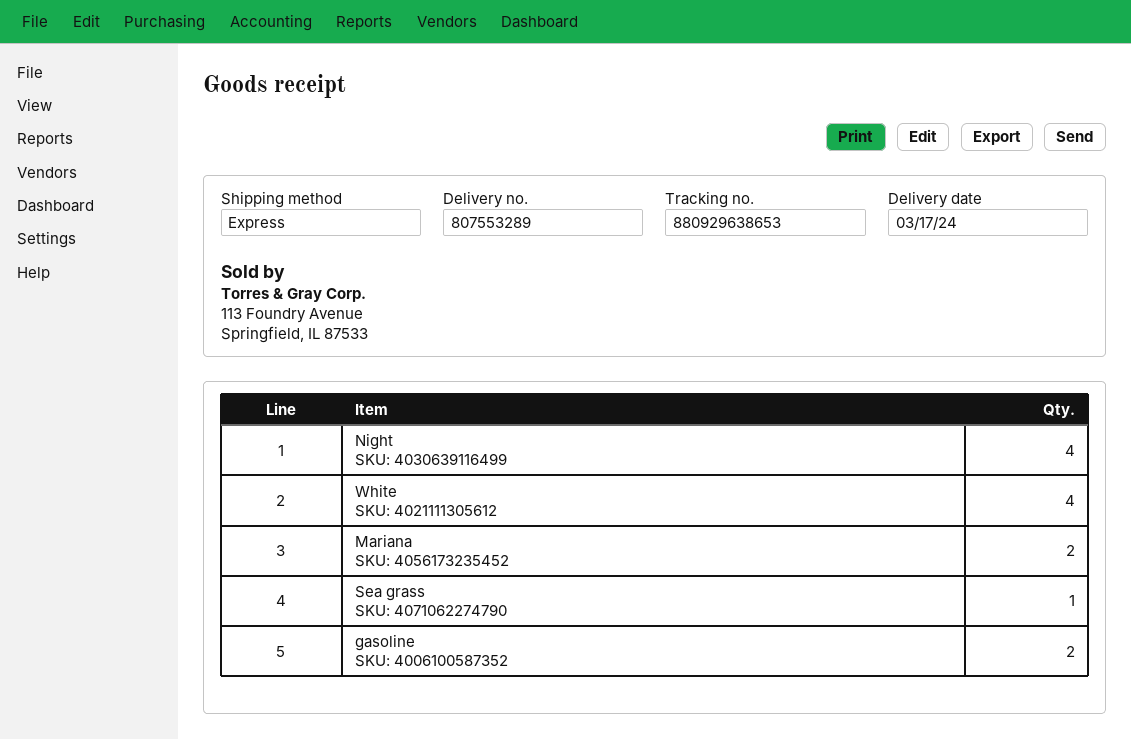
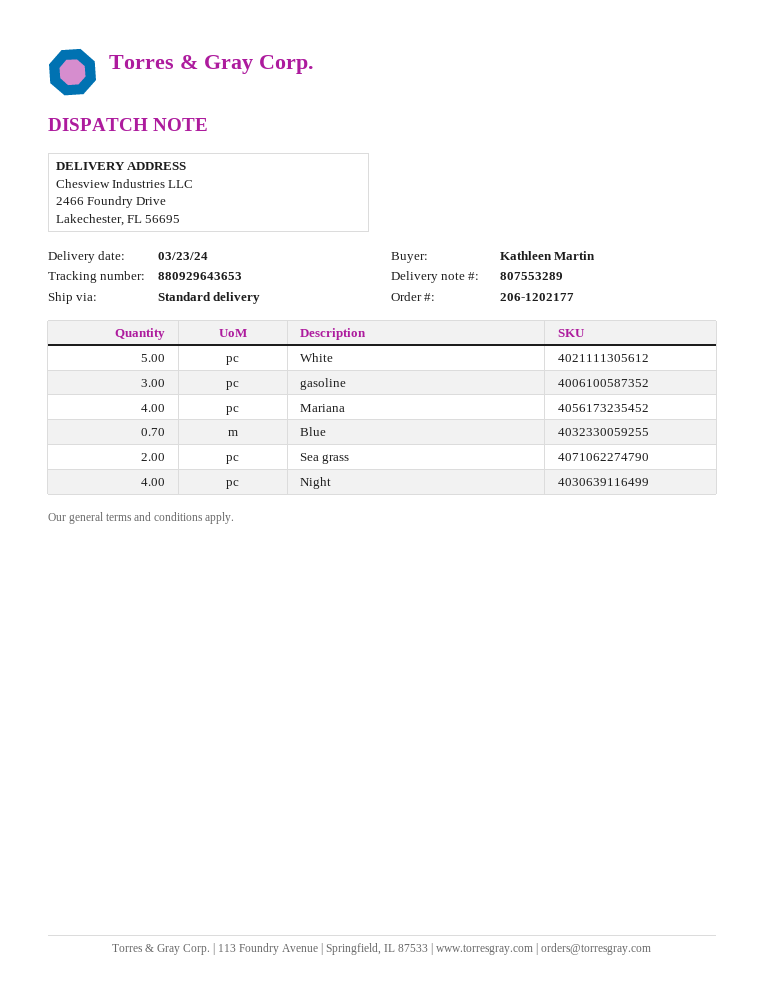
delivery date: 2024-03-17 -> 2024-03-23
shipping method: express -> standard
tracking number: 880929638653 -> 880929643653
White: 4 -> 5
Mariana: 2 -> 4
Sea grass: 1 -> 2
gasoline: 2 -> 3
Blue: none -> 0.7

